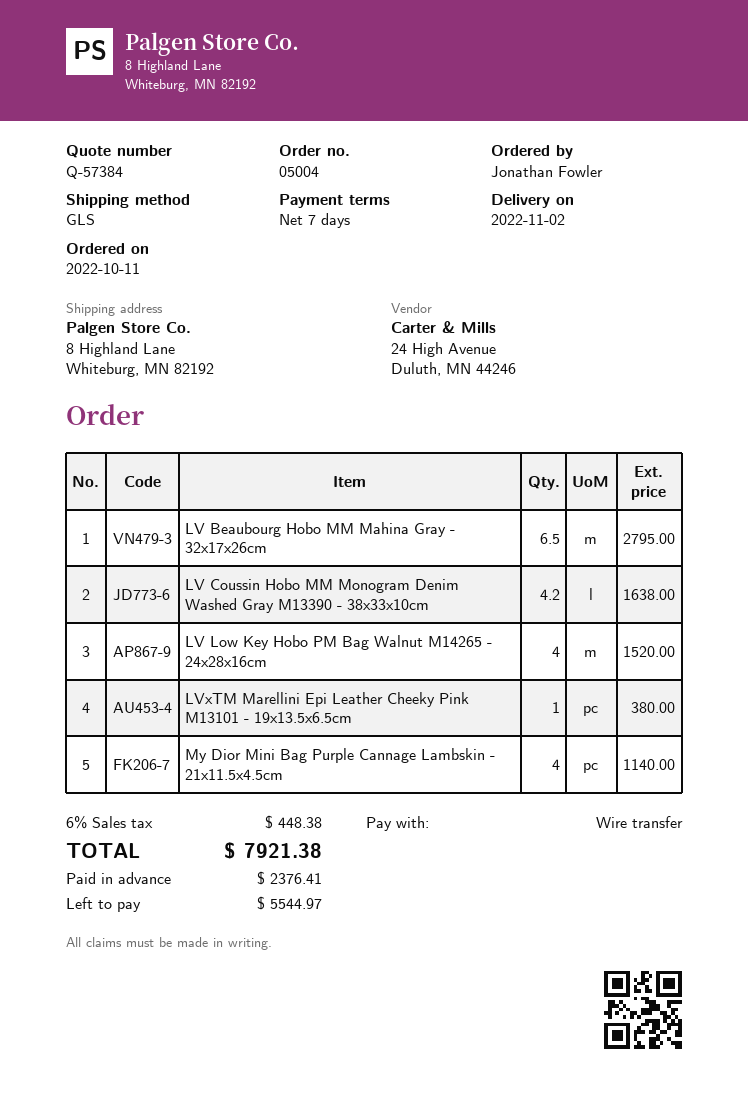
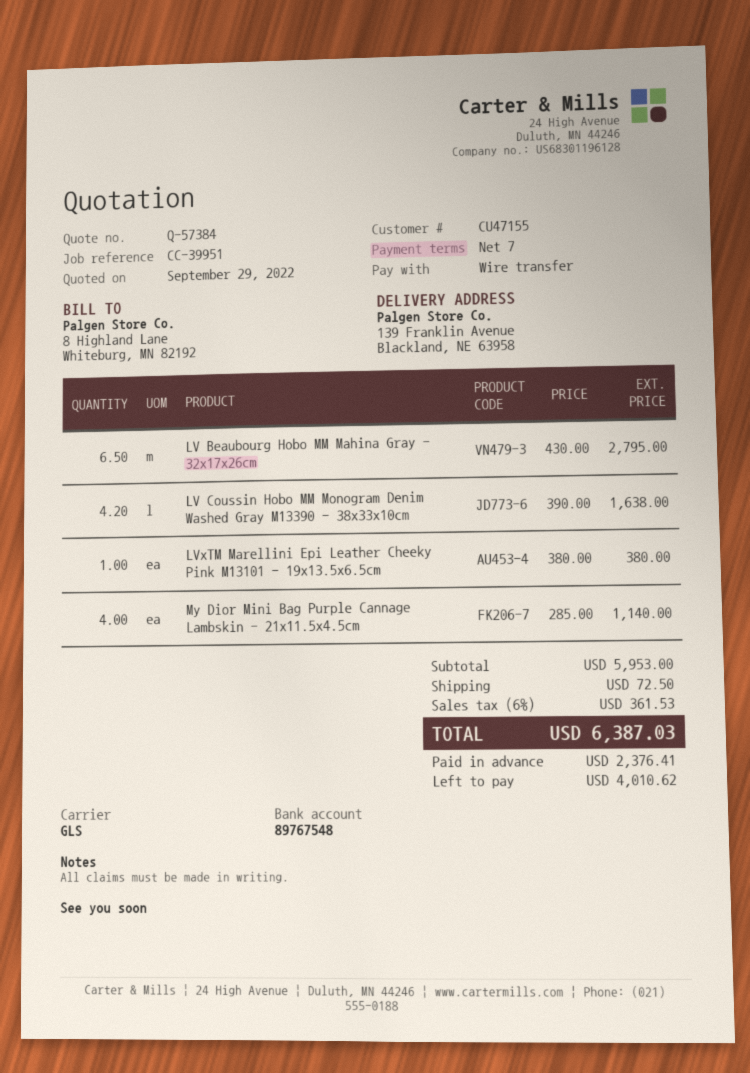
ship to: 8 Highland Lane, Whiteburg, MN 82192 -> 139 Franklin Avenue, Blackland, NE 63958
LV Low Key Hobo PM Bag Walnut M14265 - 24x28x16cm: 4 for 1520.00 -> none
shipping: none -> 72.50
tax: 6% = 448.38 -> 6% = 361.53
total: 7921.38 -> 6387.03
balance: 5544.97 -> 4010.62

